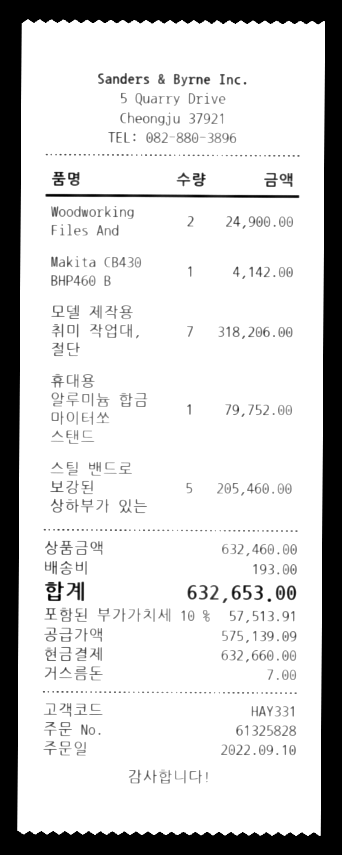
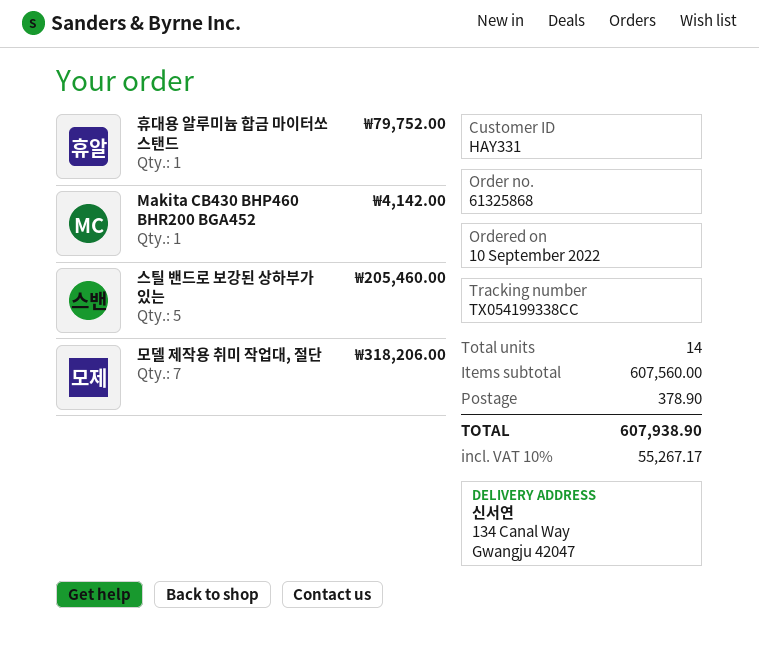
order number: 61325828 -> 61325868
Woodworking Files And: 2 for 24900.00 -> none
subtotal: 632460.00 -> 607560.00
shipping: 193.00 -> 378.90
tax: 10% = 57513.91 -> 10% = 55267.17
total: 632653.00 -> 607938.90

